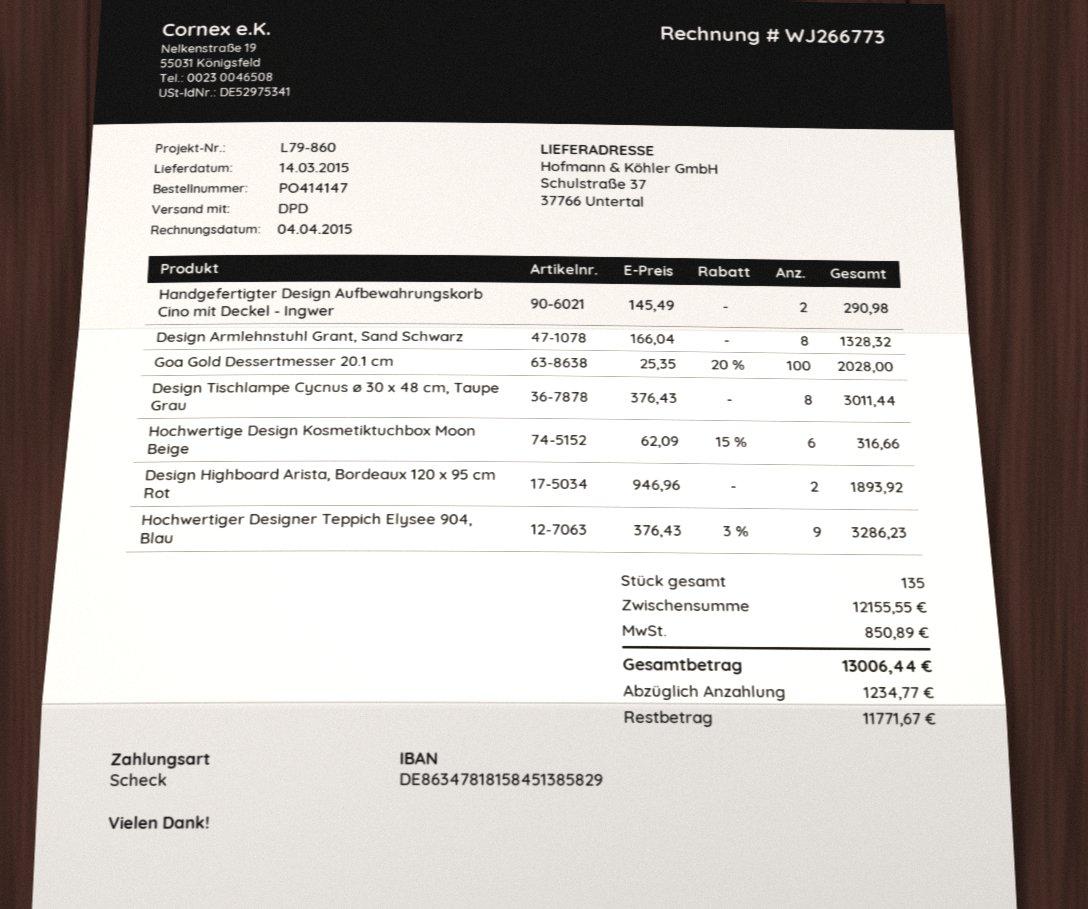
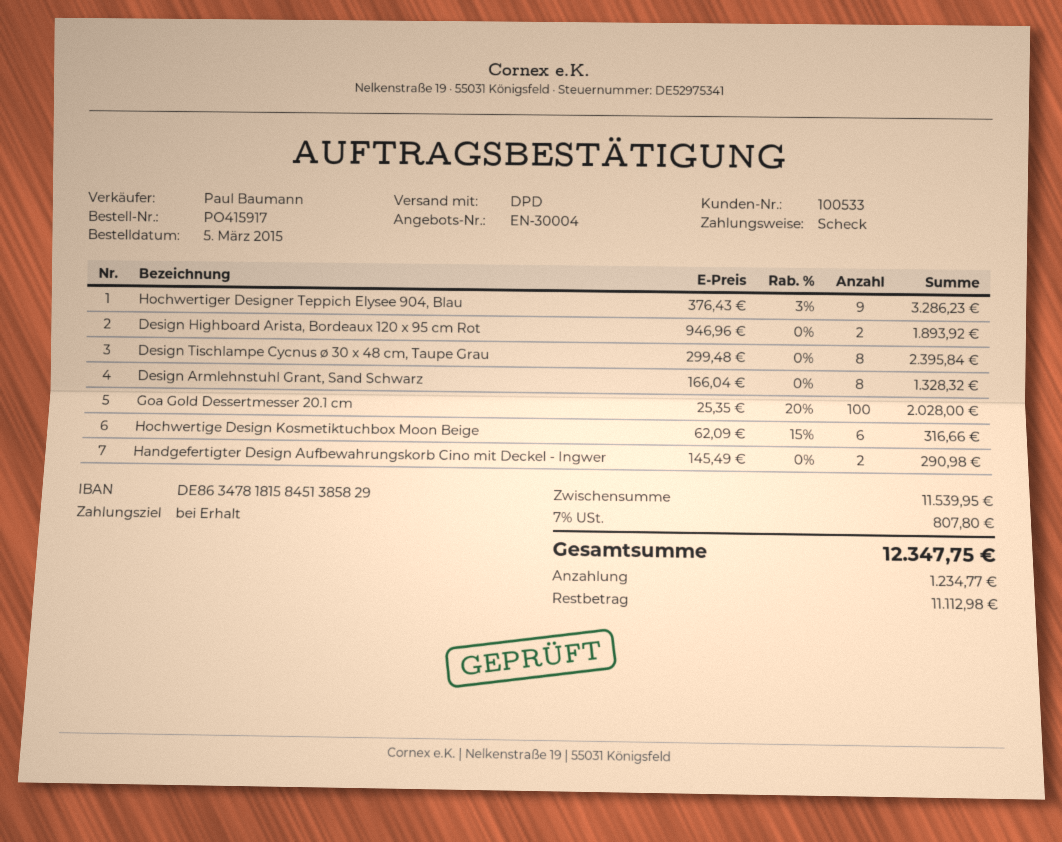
order number: PO414147 -> PO415917
Design Tischlampe Cycnus ø 30 x 48 cm, Taupe Grau: 8 x 376.43 = 3011.44 -> 8 x 299.48 = 2395.84
subtotal: 12155.55 -> 11539.95
tax: 850.89 -> 807.80
total: 13006.44 -> 12347.75
balance: 11771.67 -> 11112.98

